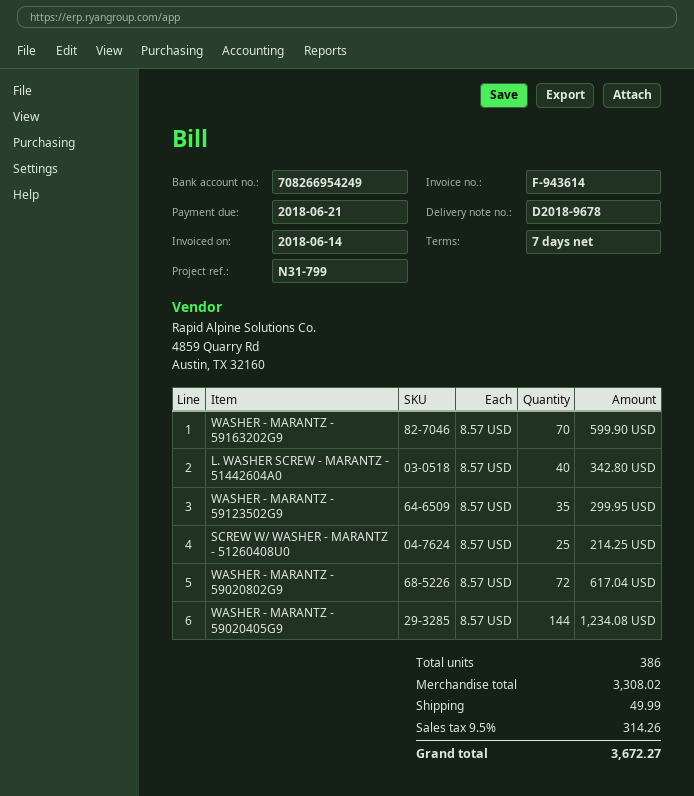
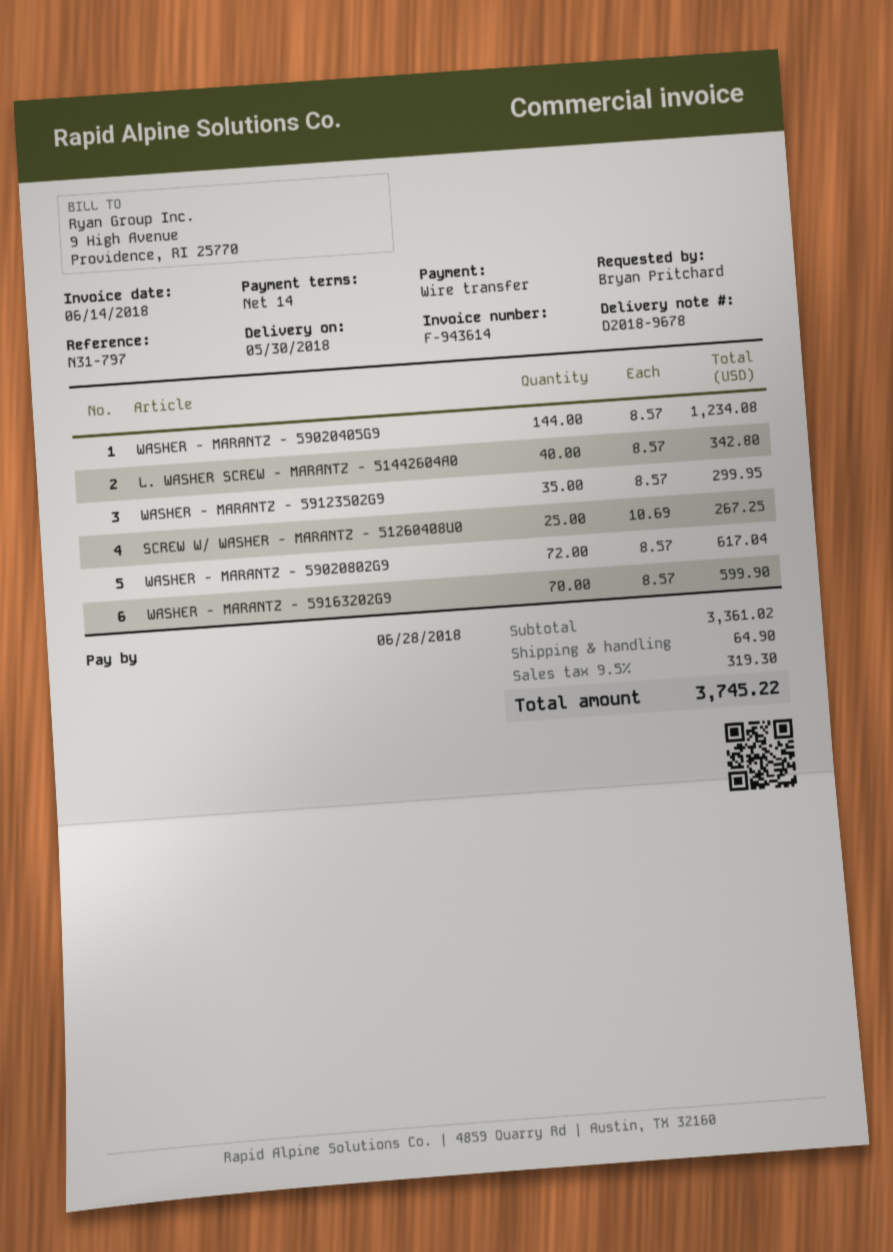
payment terms: 7 days -> 14 days
due date: 2018-06-21 -> 2018-06-28
reference: N31-799 -> N31-797
SCREW W/ WASHER - MARANTZ - 51260408U0: 25 x 8.57 = 214.25 -> 25 x 10.69 = 267.25
subtotal: 3308.02 -> 3361.02
shipping: 49.99 -> 64.90
tax: 9.5% = 314.26 -> 9.5% = 319.30
total: 3672.27 -> 3745.22

